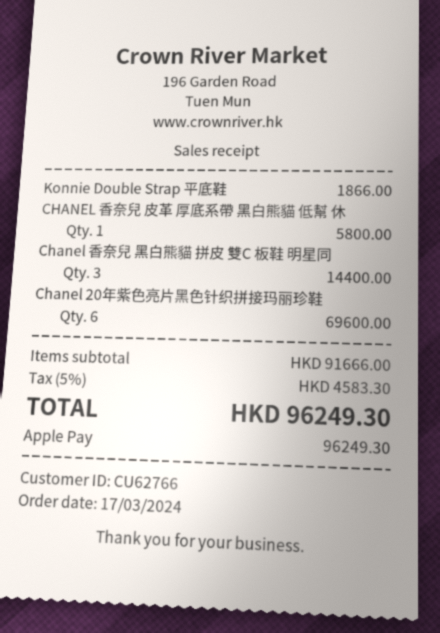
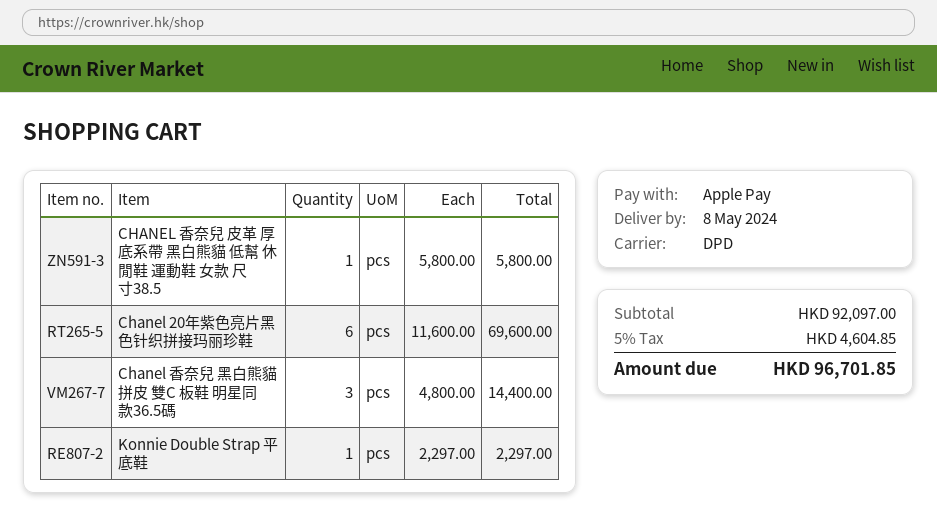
Konnie Double Strap 平底鞋: 1 for 1866.00 -> 1 for 2297.00
subtotal: 91666.00 -> 92097.00
tax: 5% = 4583.30 -> 5% = 4604.85
total: 96249.30 -> 96701.85

